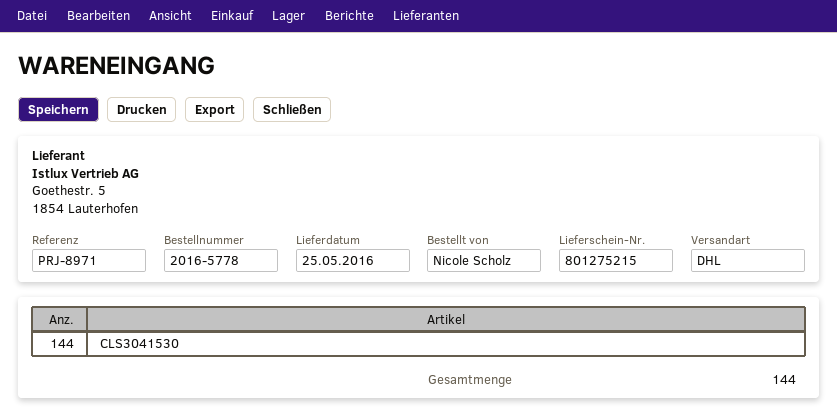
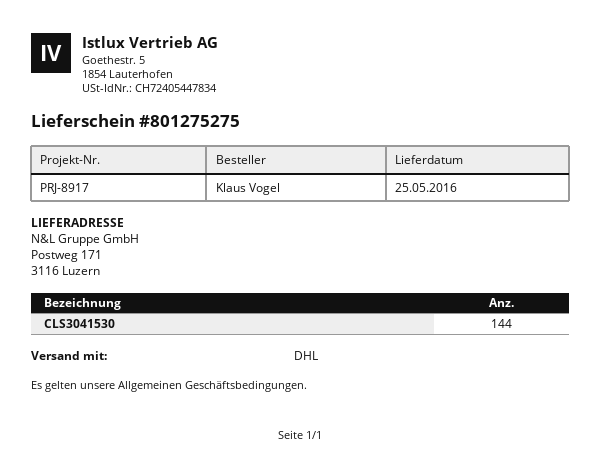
delivery note number: 801275215 -> 801275275
reference: PRJ-8971 -> PRJ-8917
ordered by: Nicole Scholz -> Klaus Vogel

